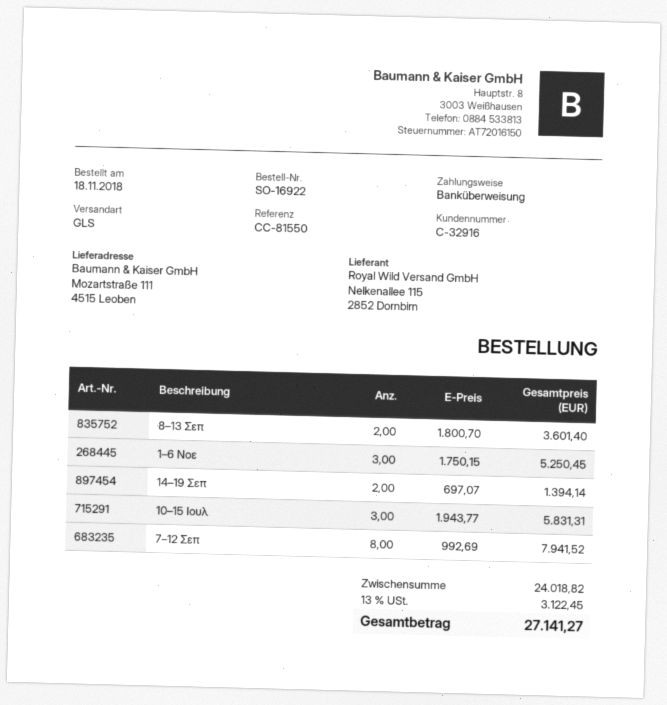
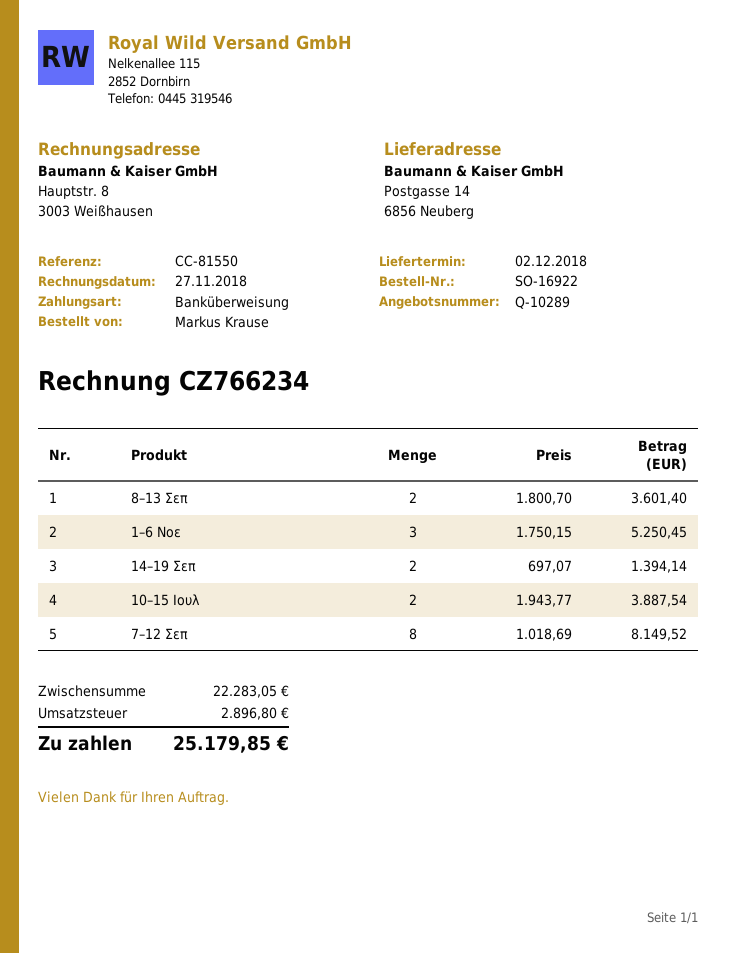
ship to: Mozartstraße 111, 4515 Leoben -> Postgasse 14, 6856 Neuberg
10–15 Ιουλ: 3 x 1943.77 = 5831.31 -> 2 x 1943.77 = 3887.54
7–12 Σεπ: 8 x 992.69 = 7941.52 -> 8 x 1018.69 = 8149.52
subtotal: 24018.82 -> 22283.05
tax: 3122.45 -> 2896.80
total: 27141.27 -> 25179.85

